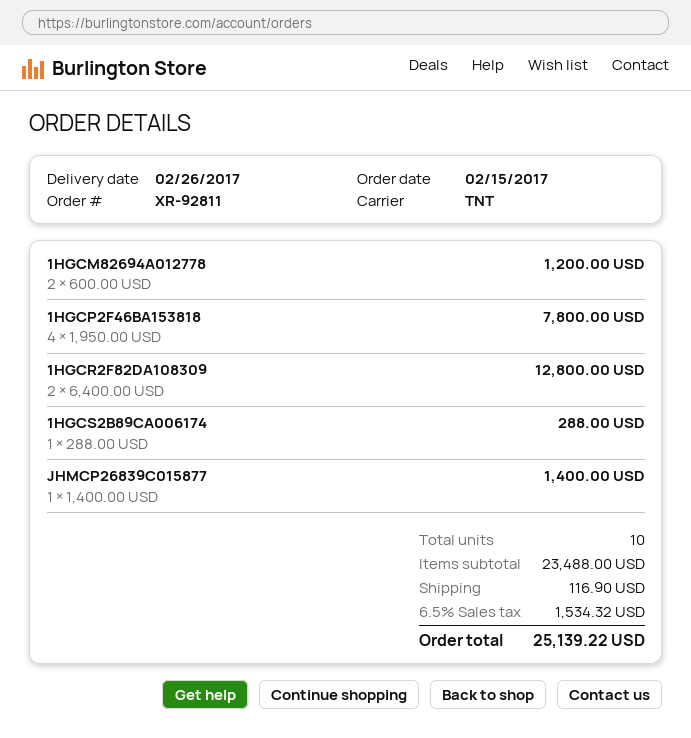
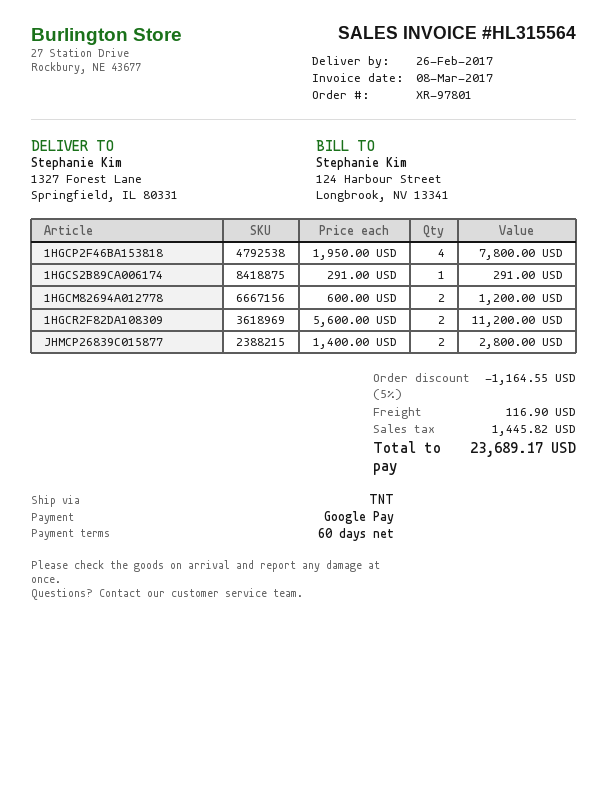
order number: XR-92811 -> XR-97801
1HGCR2F82DA108309: 2 x 6400.00 = 12800.00 -> 2 x 5600.00 = 11200.00
1HGCS2B89CA006174: 1 x 288.00 = 288.00 -> 1 x 291.00 = 291.00
JHMCP26839C015877: 1 x 1400.00 = 1400.00 -> 2 x 1400.00 = 2800.00
discount: none -> 5% = 1164.55
tax: 1534.32 -> 1445.82
total: 25139.22 -> 23689.17

